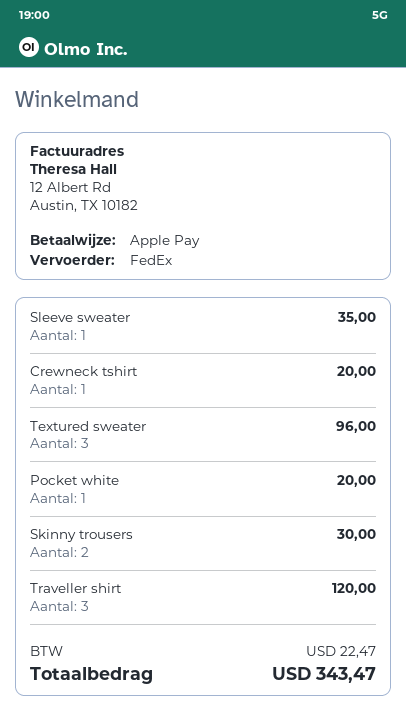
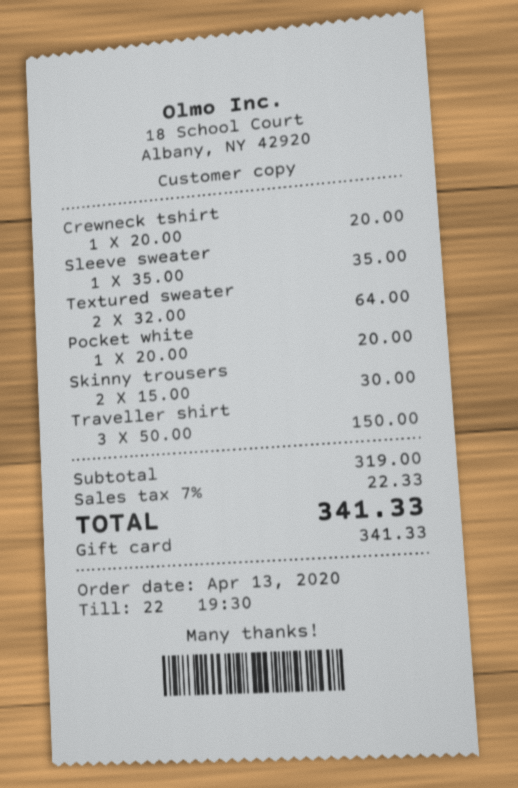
payment method: Apple Pay -> gift card
Textured sweater: 3 for 96.00 -> 2 for 64.00
Traveller shirt: 3 for 120.00 -> 3 for 150.00
tax: 22.47 -> 22.33
total: 343.47 -> 341.33

